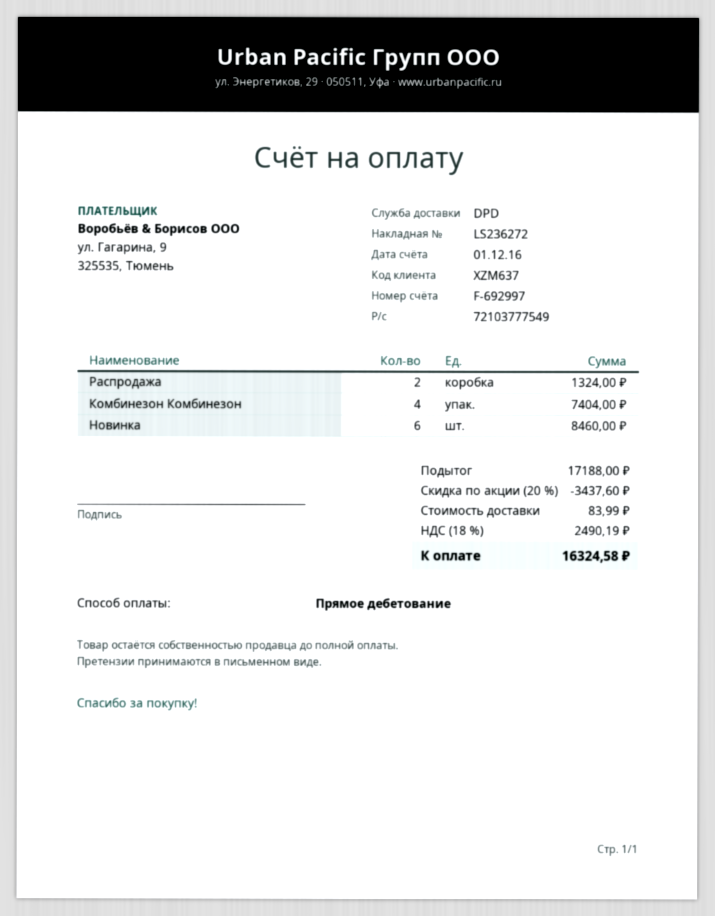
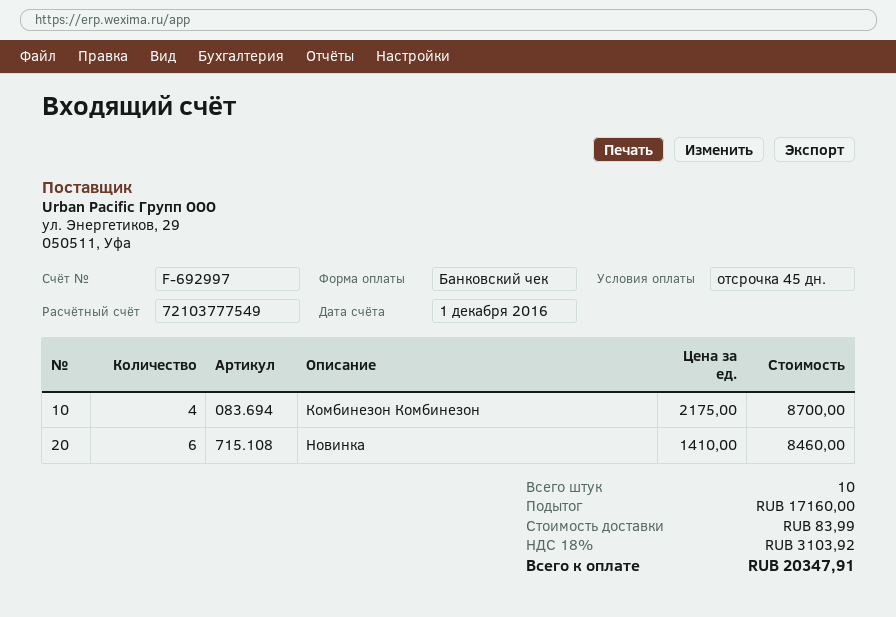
payment method: direct debit -> cheque
Распродажа: 2 for 1324.00 -> none
Комбинезон Комбинезон: 4 for 7404.00 -> 4 for 8700.00
subtotal: 17188.00 -> 17160.00
discount: 20% = 3437.60 -> none
tax: 18% = 2490.19 -> 18% = 3103.92
total: 16324.58 -> 20347.91

